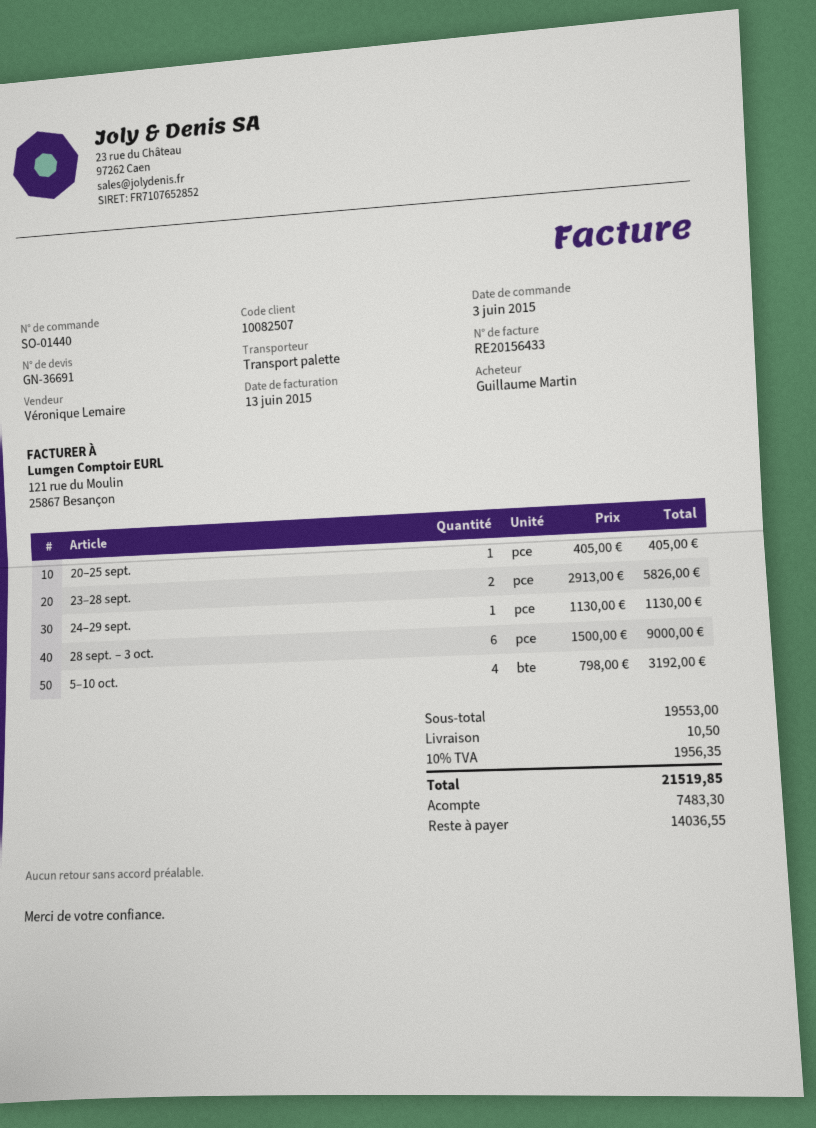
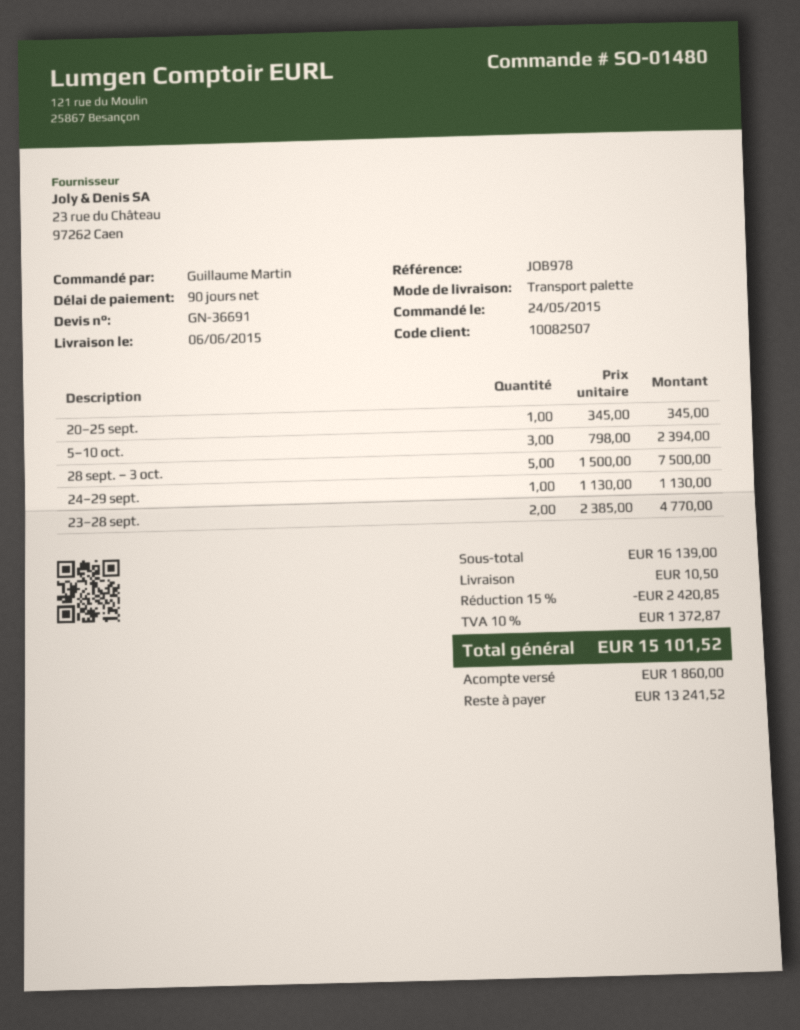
order number: SO-01440 -> SO-01480
order date: 2015-06-03 -> 2015-05-24
20–25 sept.: 1 x 405.00 = 405.00 -> 1 x 345.00 = 345.00
23–28 sept.: 2 x 2913.00 = 5826.00 -> 2 x 2385.00 = 4770.00
28 sept. – 3 oct.: 6 x 1500.00 = 9000.00 -> 5 x 1500.00 = 7500.00
5–10 oct.: 4 x 798.00 = 3192.00 -> 3 x 798.00 = 2394.00
subtotal: 19553.00 -> 16139.00
discount: none -> 15% = 2420.85
tax: 10% = 1956.35 -> 10% = 1372.87
total: 21519.85 -> 15101.52
deposit: 7483.30 -> 1860.00
balance: 14036.55 -> 13241.52

